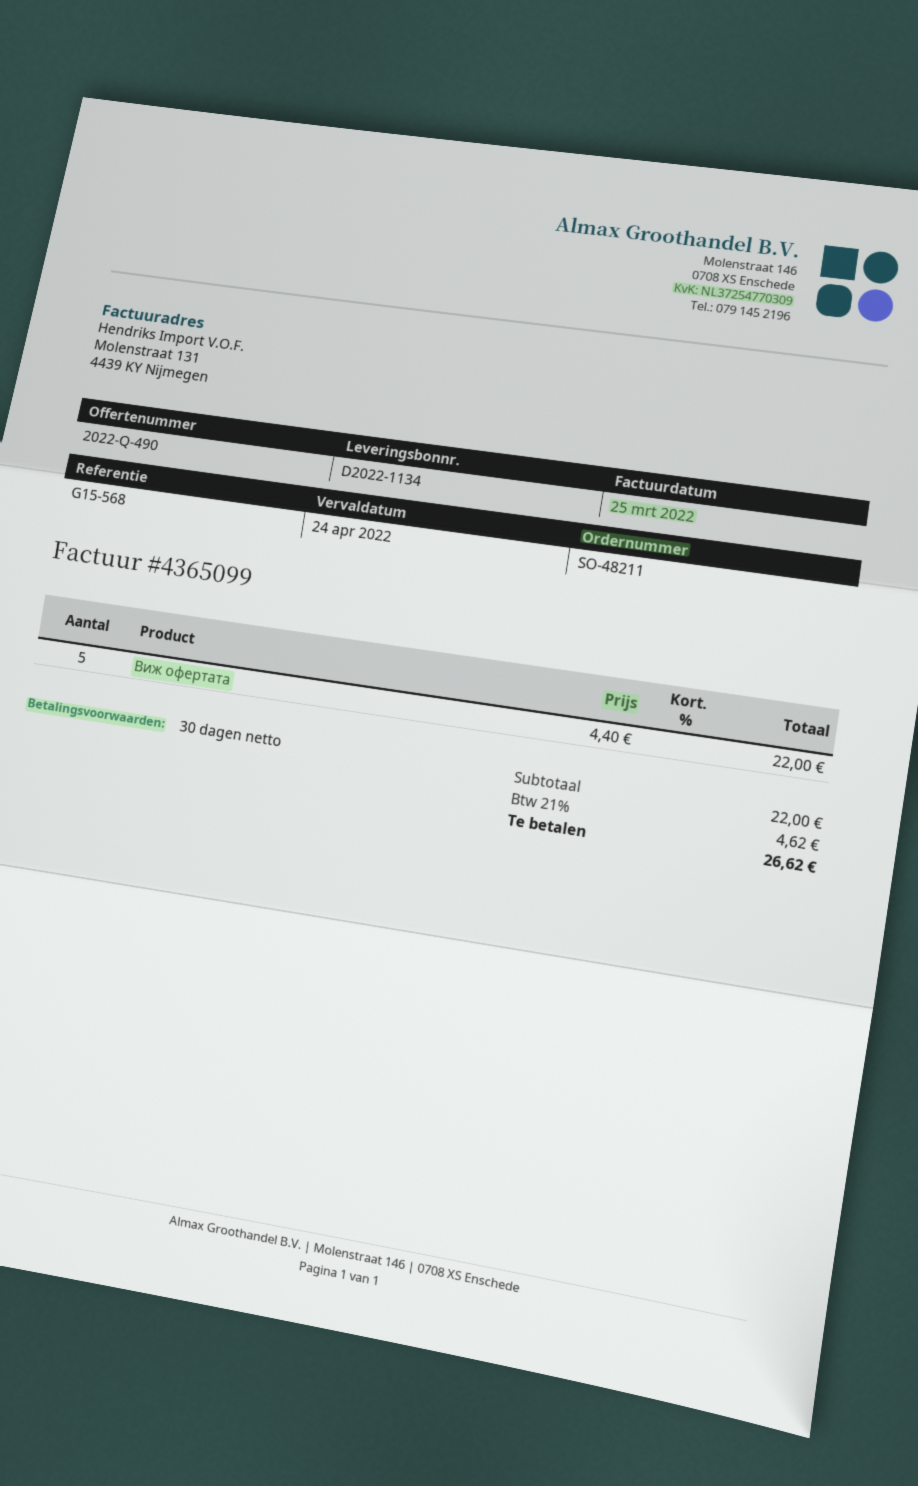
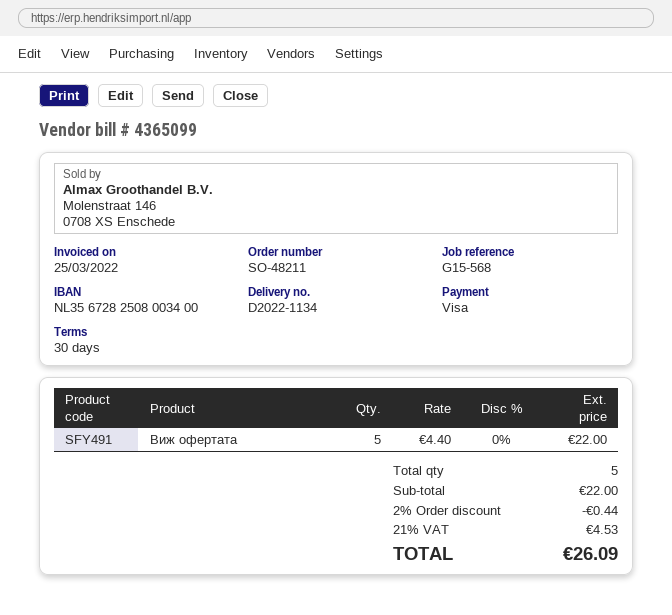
discount: none -> 2% = 0.44
tax: 21% = 4.62 -> 21% = 4.53
total: 26.62 -> 26.09

